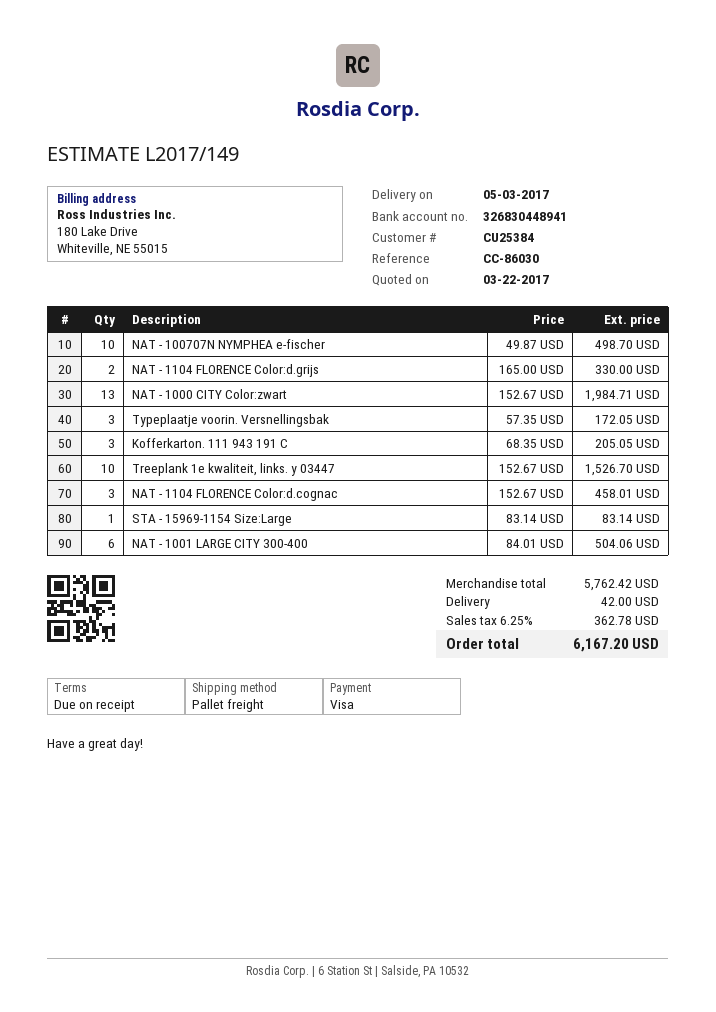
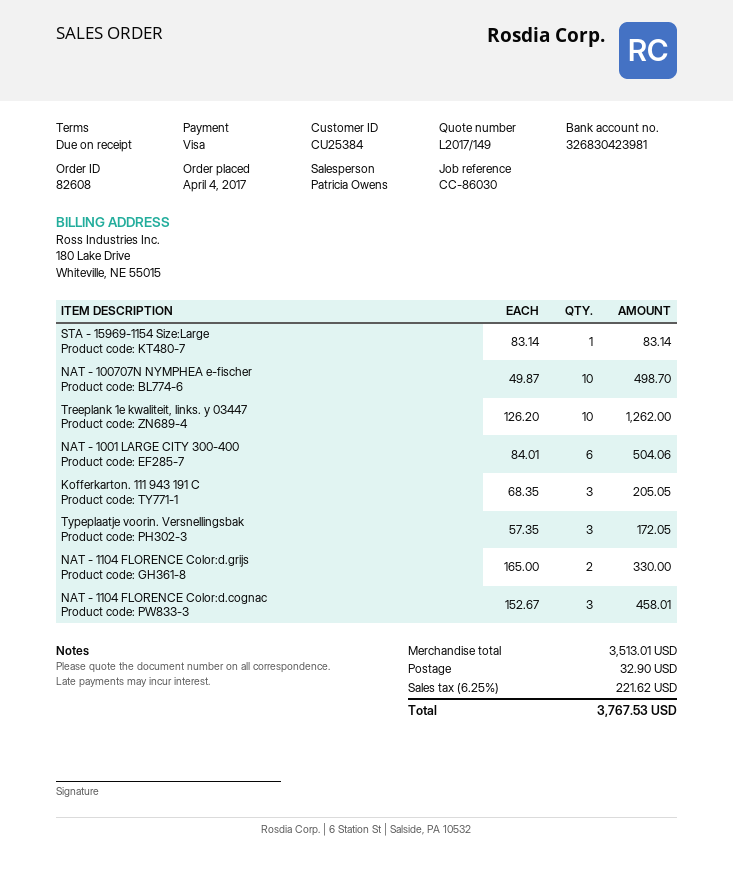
bank account: 326830448941 -> 326830423981
NAT - 1000 CITY Color:zwart: 13 x 152.67 = 1984.71 -> none
Treeplank 1e kwaliteit, links. y 03447: 10 x 152.67 = 1526.70 -> 10 x 126.20 = 1262.00
subtotal: 5762.42 -> 3513.01
shipping: 42.00 -> 32.90
tax: 6.25% = 362.78 -> 6.25% = 221.62
total: 6167.20 -> 3767.53

